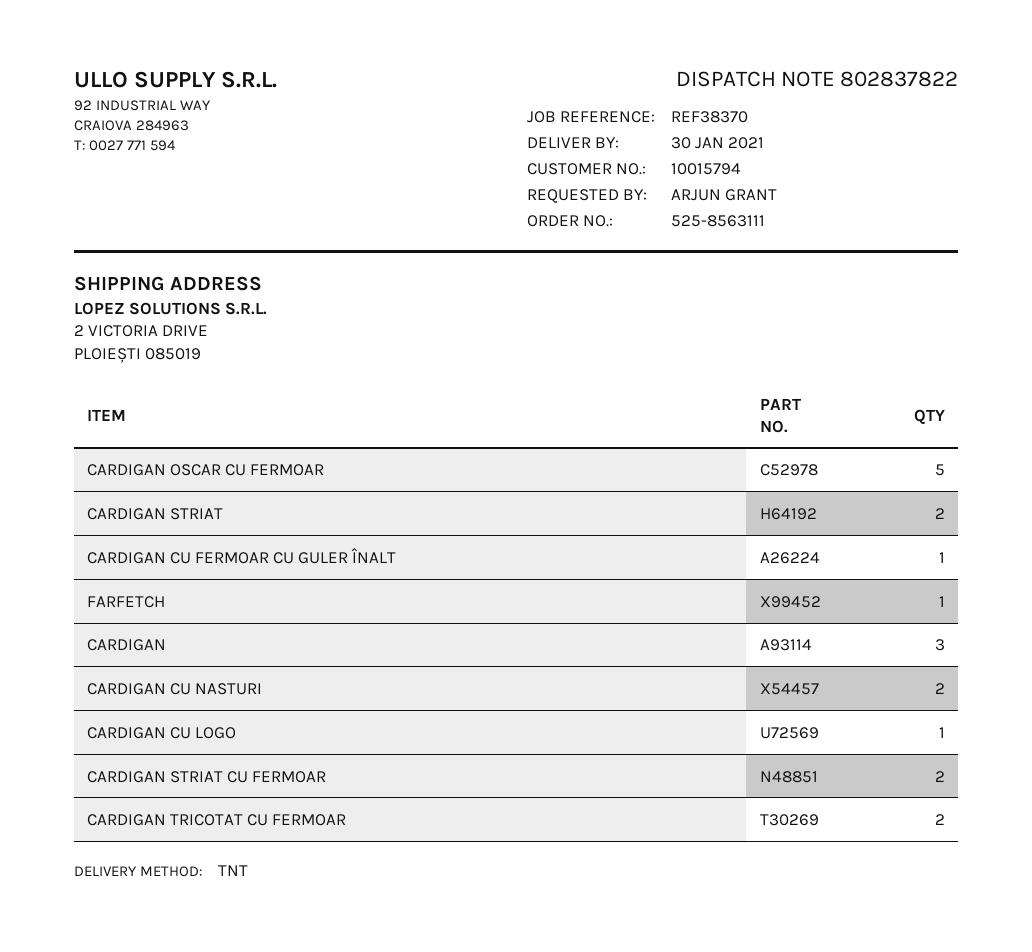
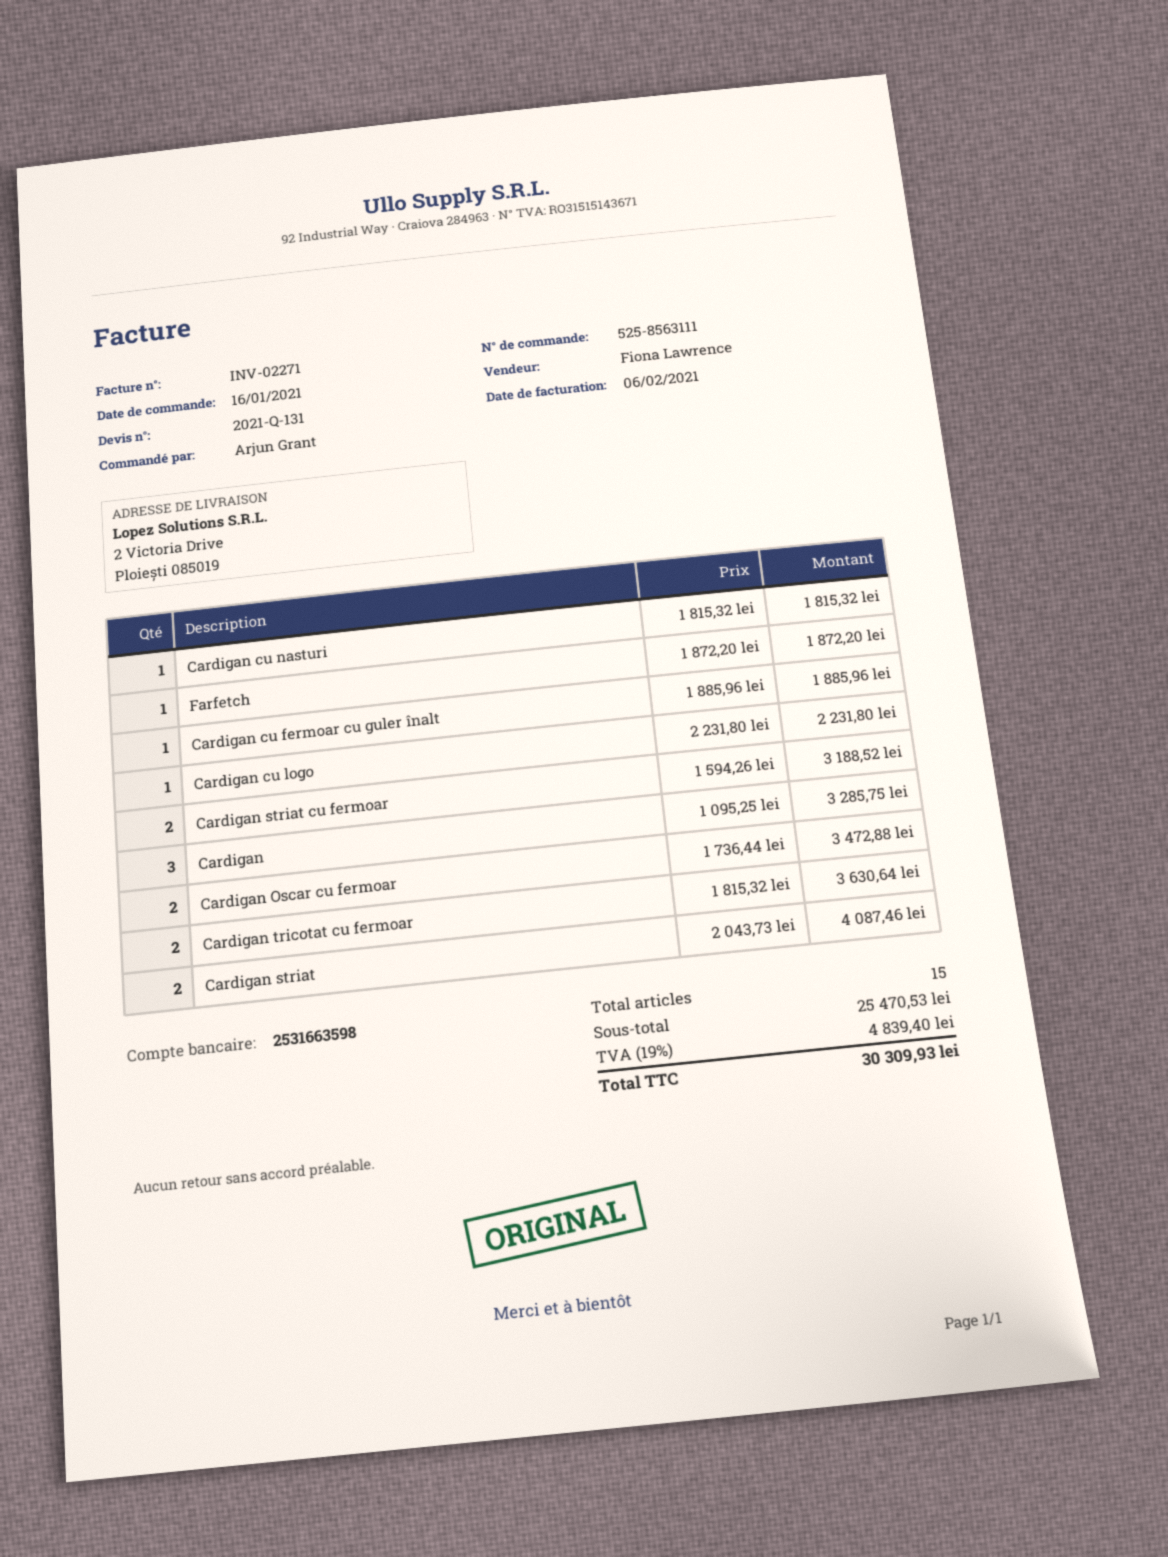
CARDIGAN OSCAR CU FERMOAR: 5 -> 2
CARDIGAN CU NASTURI: 2 -> 1

